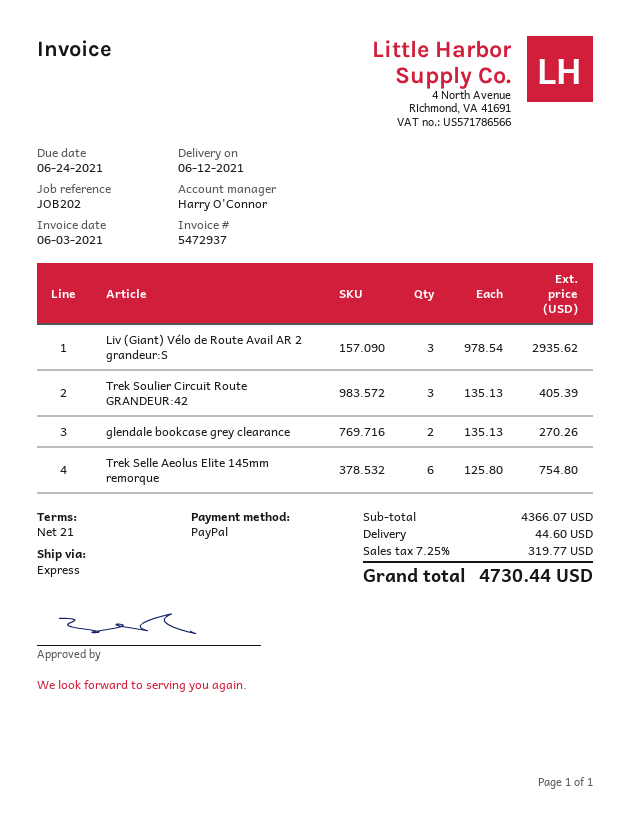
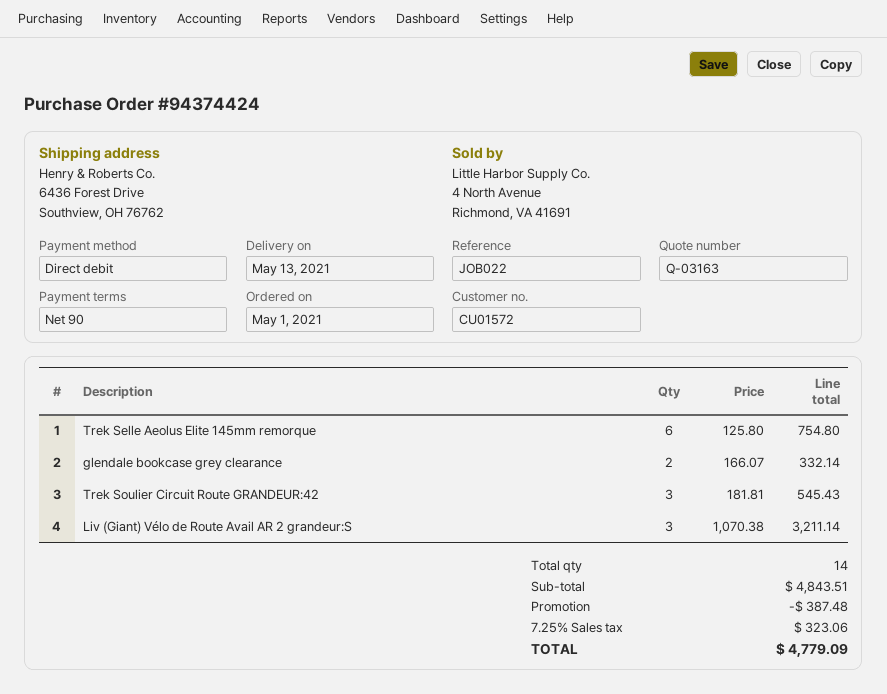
delivery date: 2021-06-12 -> 2021-05-13
payment terms: 21 days -> 90 days
reference: JOB202 -> JOB022
payment method: PayPal -> direct debit
Liv (Giant) Vélo de Route Avail AR 2 grandeur:S: 3 x 978.54 = 2935.62 -> 3 x 1070.38 = 3211.14
Trek Soulier Circuit Route GRANDEUR:42: 3 x 135.13 = 405.39 -> 3 x 181.81 = 545.43
glendale bookcase grey clearance: 2 x 135.13 = 270.26 -> 2 x 166.07 = 332.14
subtotal: 4366.07 -> 4843.51
discount: none -> 387.48
shipping: 44.60 -> none
tax: 7.25% = 319.77 -> 7.25% = 323.06
total: 4730.44 -> 4779.09

